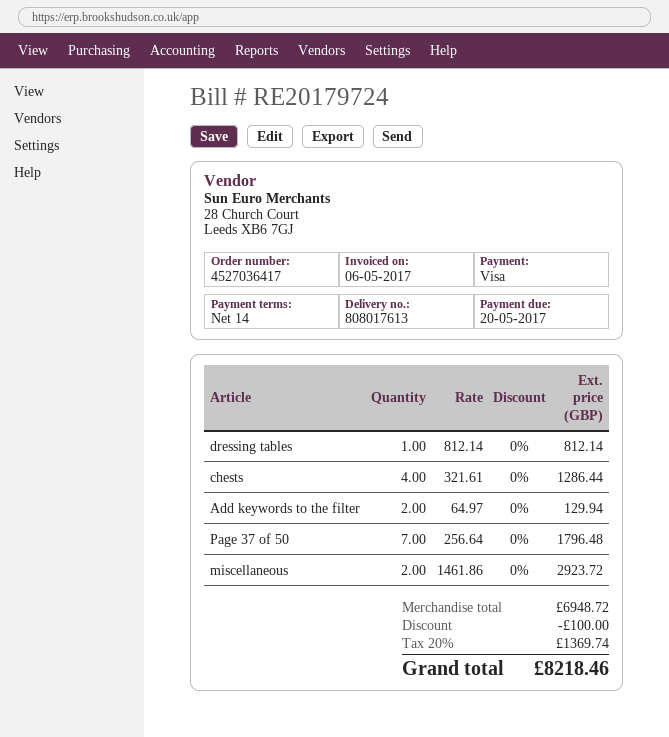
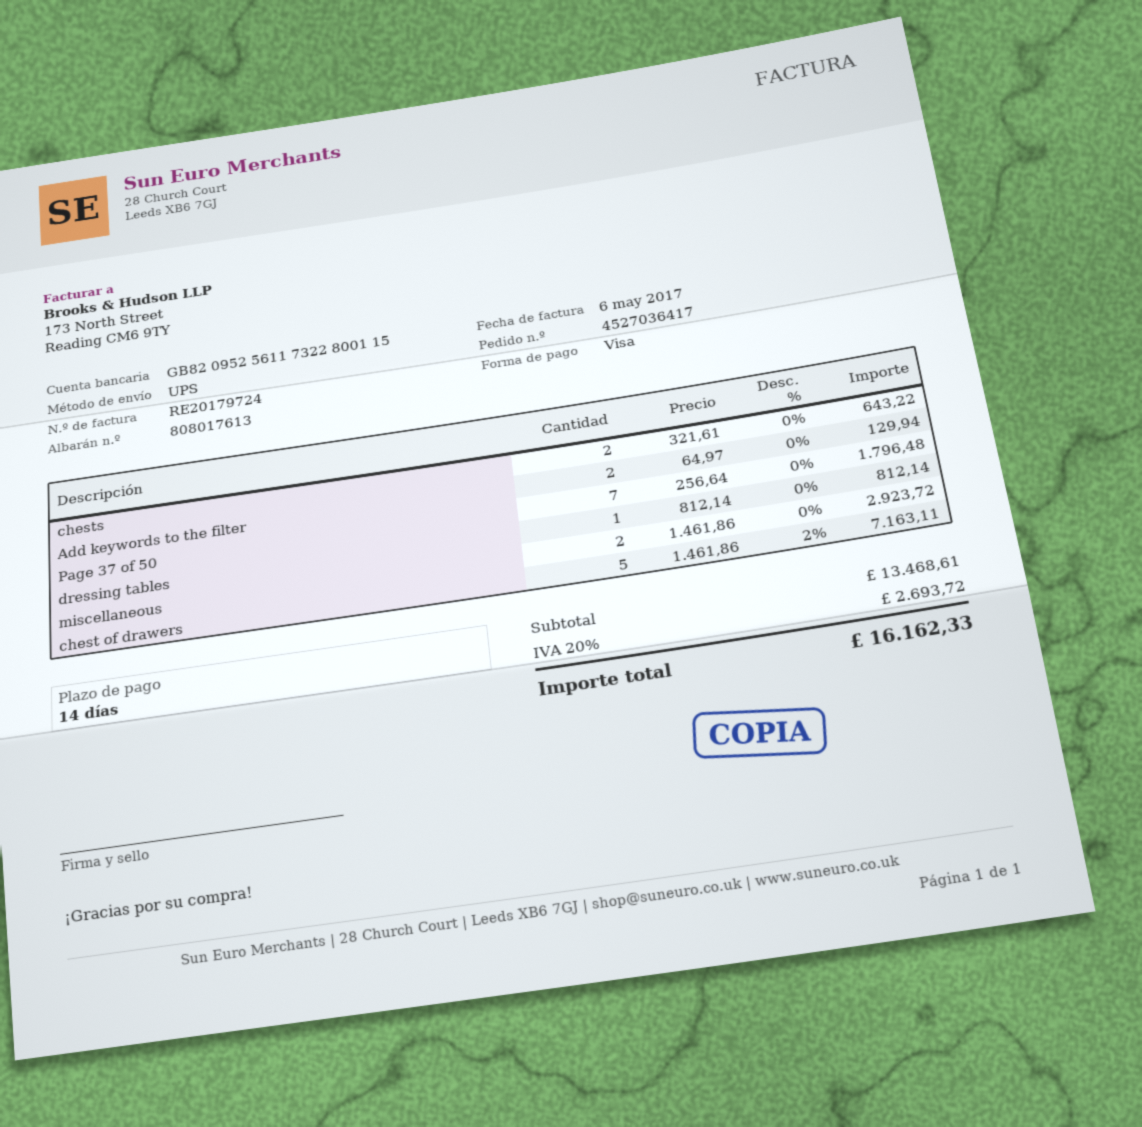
chests: 4 x 321.61 = 1286.44 -> 2 x 321.61 = 643.22
chest of drawers: none -> 5 x 1461.86 - 2% = 7163.11
subtotal: 6948.72 -> 13468.61
discount: 100.00 -> none
tax: 20% = 1369.74 -> 20% = 2693.72
total: 8218.46 -> 16162.33

